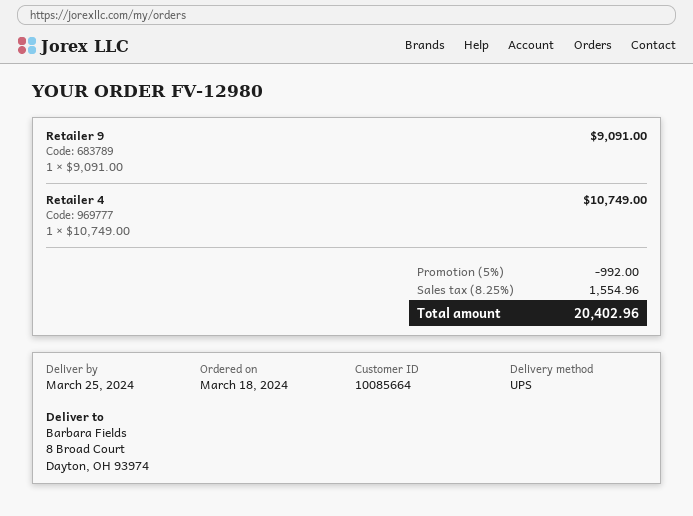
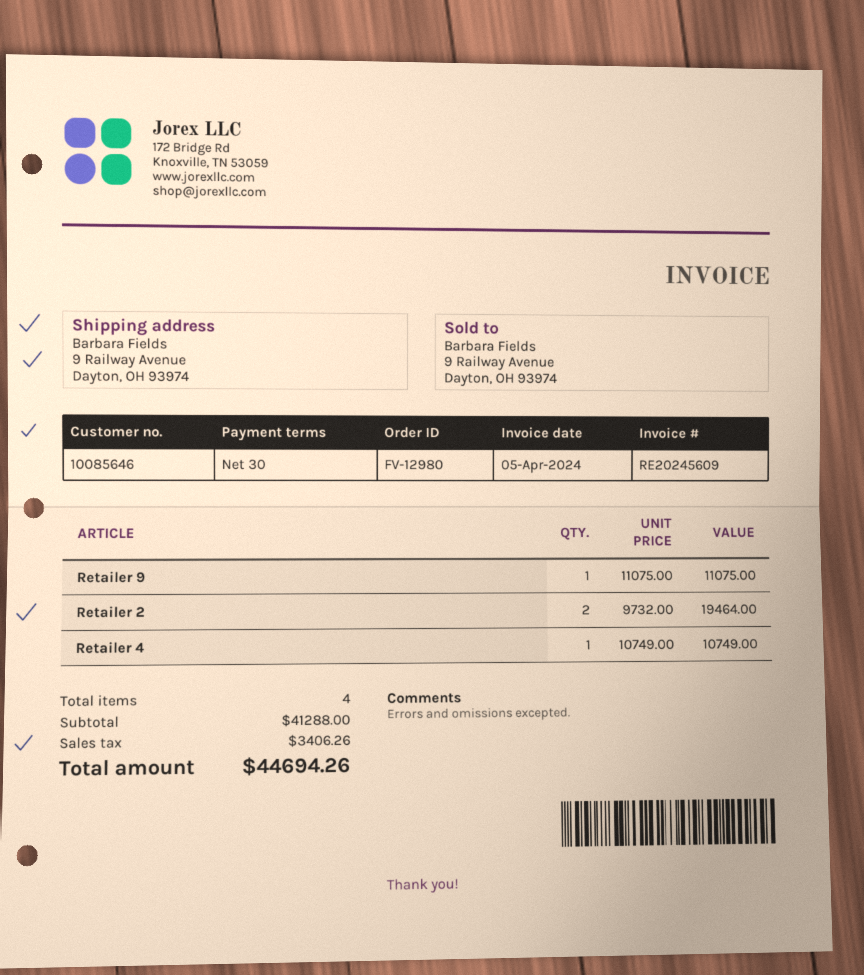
customer number: 10085664 -> 10085646
ship to: 8 Broad Court, Dayton, OH 93974 -> 9 Railway Avenue, Dayton, OH 93974
Retailer 9: 1 x 9091.00 = 9091.00 -> 1 x 11075.00 = 11075.00
Retailer 2: none -> 2 x 9732.00 = 19464.00
discount: 5% = 992.00 -> none
tax: 1554.96 -> 3406.26
total: 20402.96 -> 44694.26

